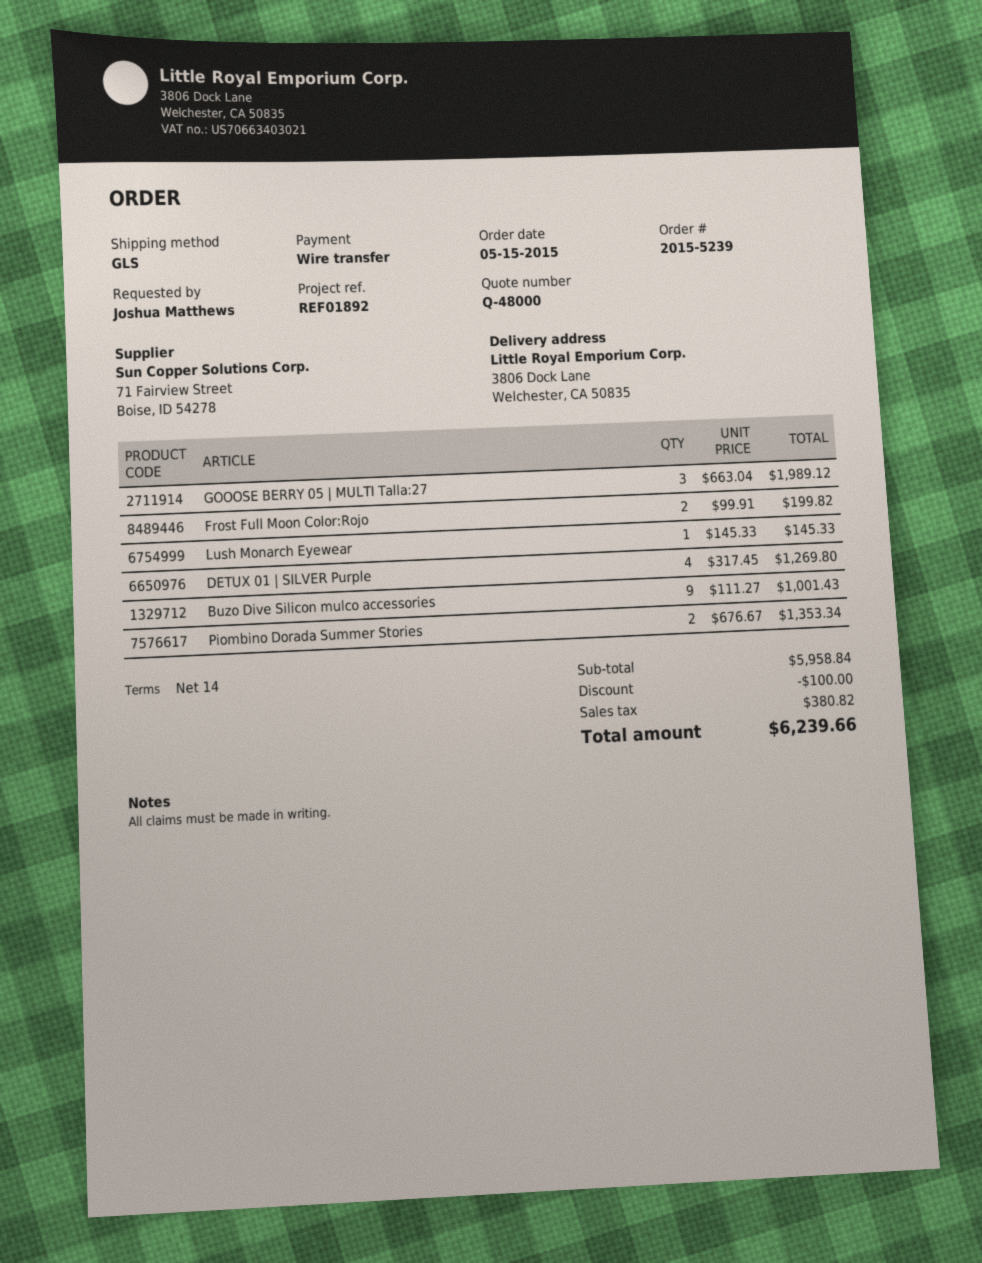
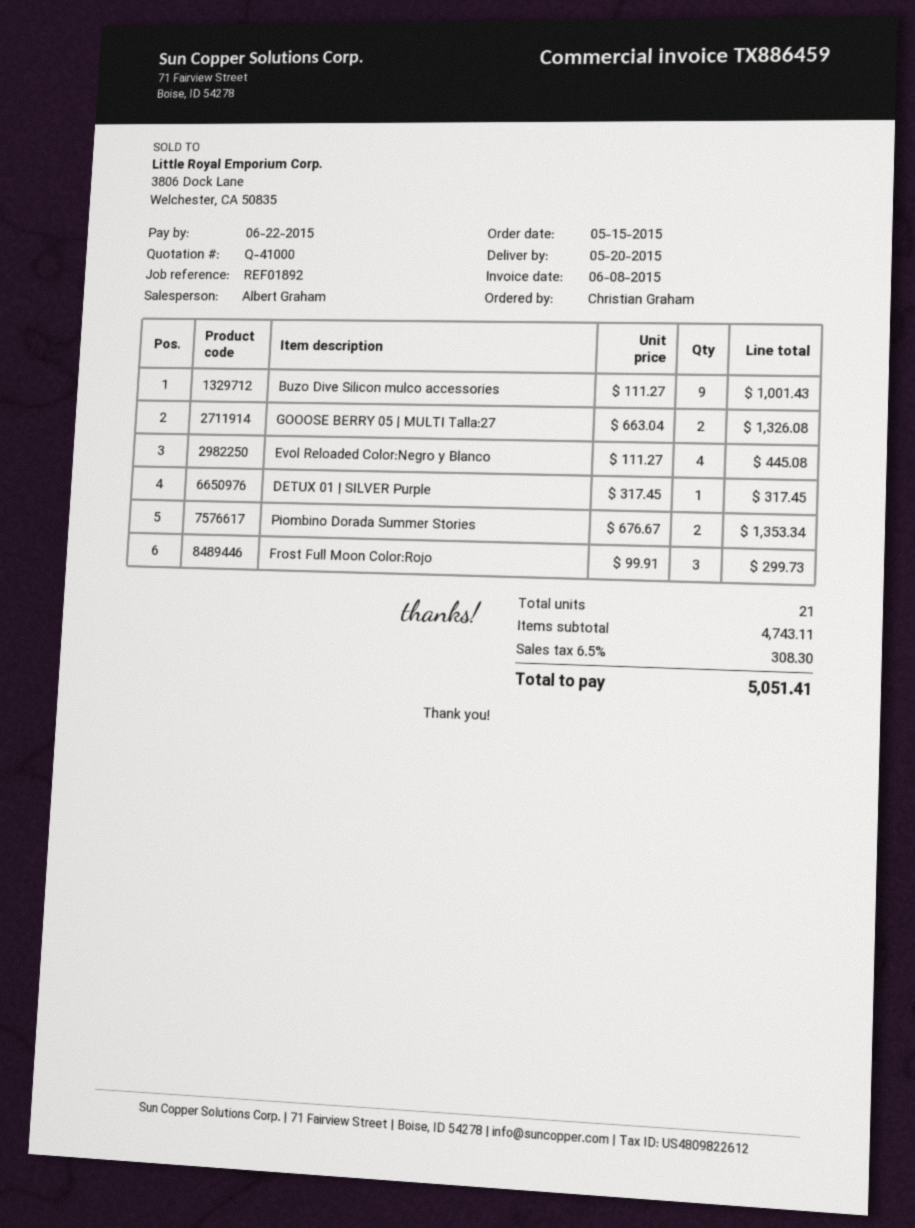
quote number: Q-48000 -> Q-41000
ordered by: Joshua Matthews -> Christian Graham
GOOOSE BERRY 05 | MULTI Talla:27: 3 x 663.04 = 1989.12 -> 2 x 663.04 = 1326.08
Frost Full Moon Color:Rojo: 2 x 99.91 = 199.82 -> 3 x 99.91 = 299.73
Lush Monarch Eyewear: 1 x 145.33 = 145.33 -> none
DETUX 01 | SILVER Purple: 4 x 317.45 = 1269.80 -> 1 x 317.45 = 317.45
Evol Reloaded Color:Negro y Blanco: none -> 4 x 111.27 = 445.08
subtotal: 5958.84 -> 4743.11
discount: 100.00 -> none
tax: 380.82 -> 308.30
total: 6239.66 -> 5051.41

